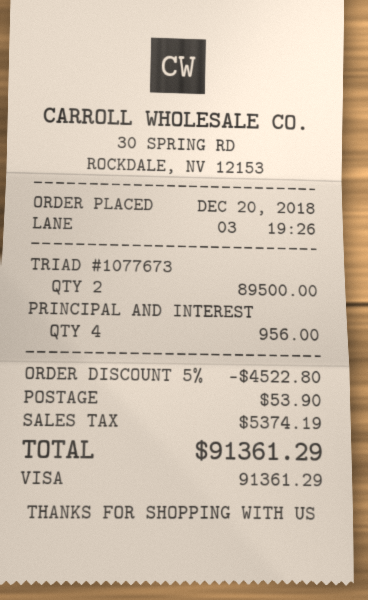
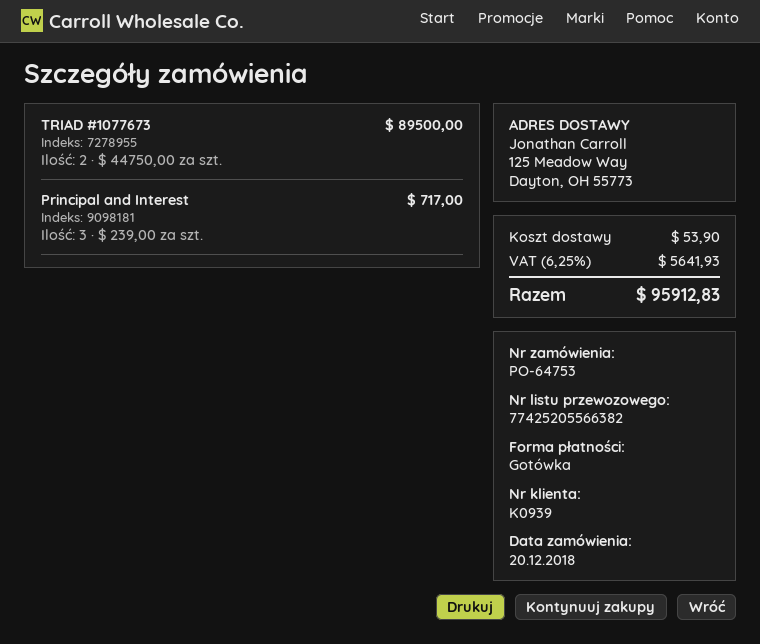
payment method: Visa -> cash
PRINCIPAL AND INTEREST: 4 for 956.00 -> 3 for 717.00
discount: 5% = 4522.80 -> none
tax: 5374.19 -> 5641.93
total: 91361.29 -> 95912.83

